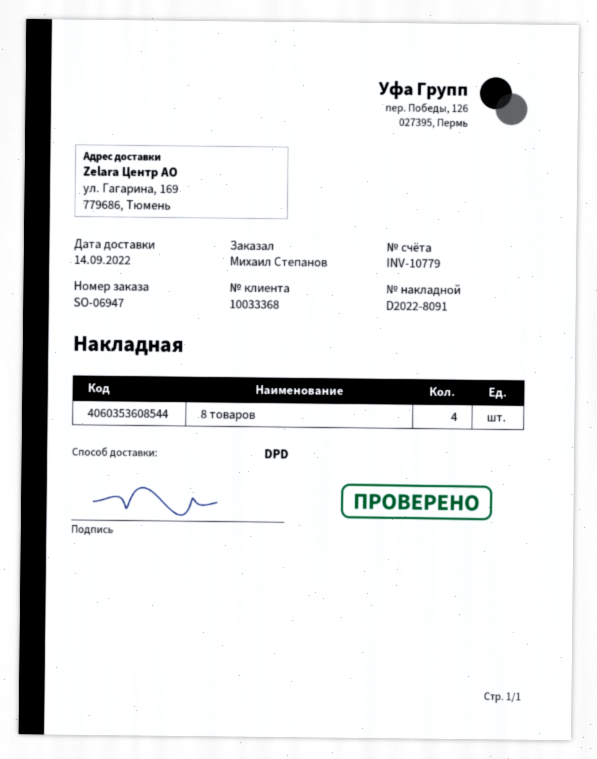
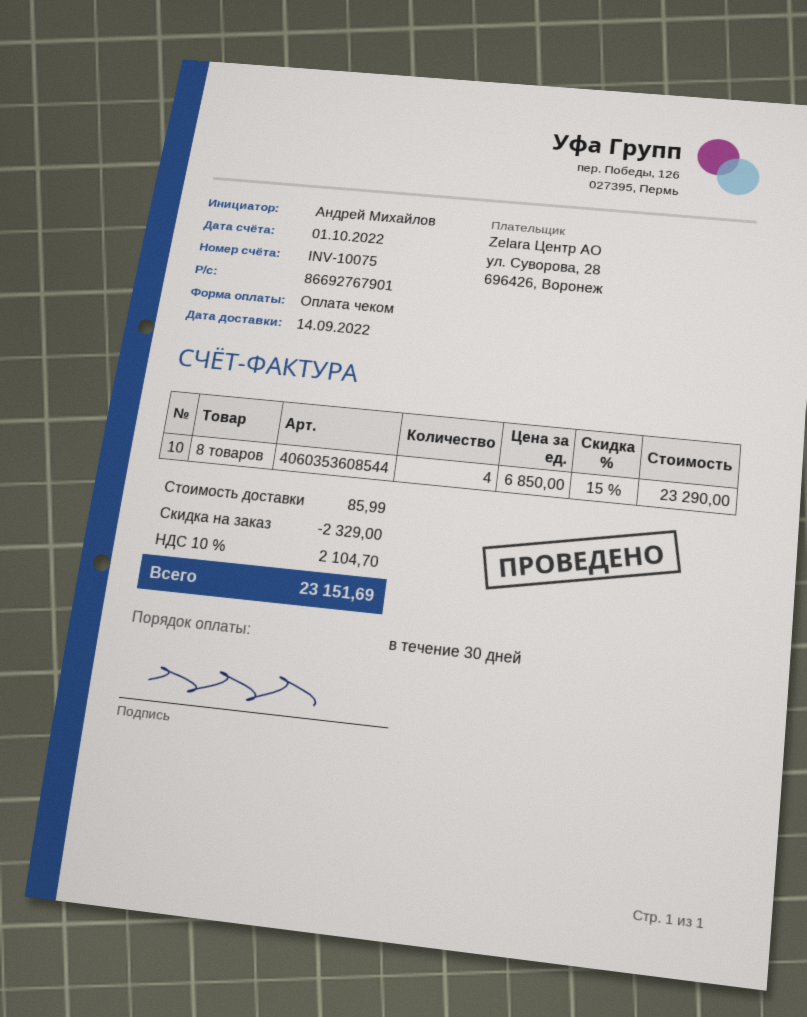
invoice number: INV-10779 -> INV-10075
ordered by: Михаил Степанов -> Андрей Михайлов

